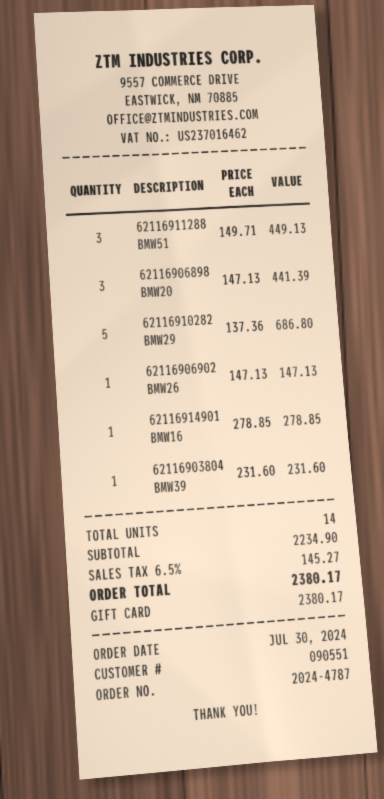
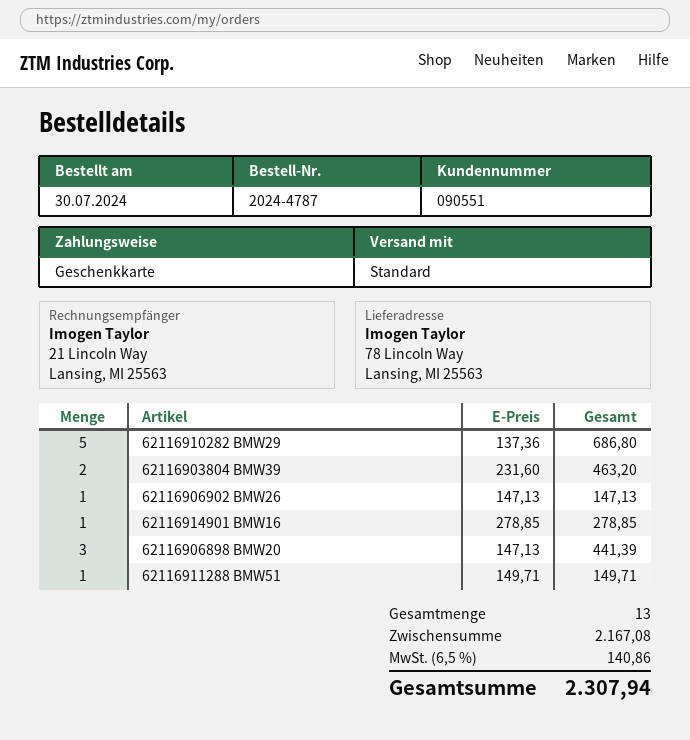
62116911288 BMW51: 3 x 149.71 = 449.13 -> 1 x 149.71 = 149.71
62116903804 BMW39: 1 x 231.60 = 231.60 -> 2 x 231.60 = 463.20
total quantity: 14 -> 13
subtotal: 2234.90 -> 2167.08
tax: 6.5% = 145.27 -> 6.5% = 140.86
total: 2380.17 -> 2307.94

